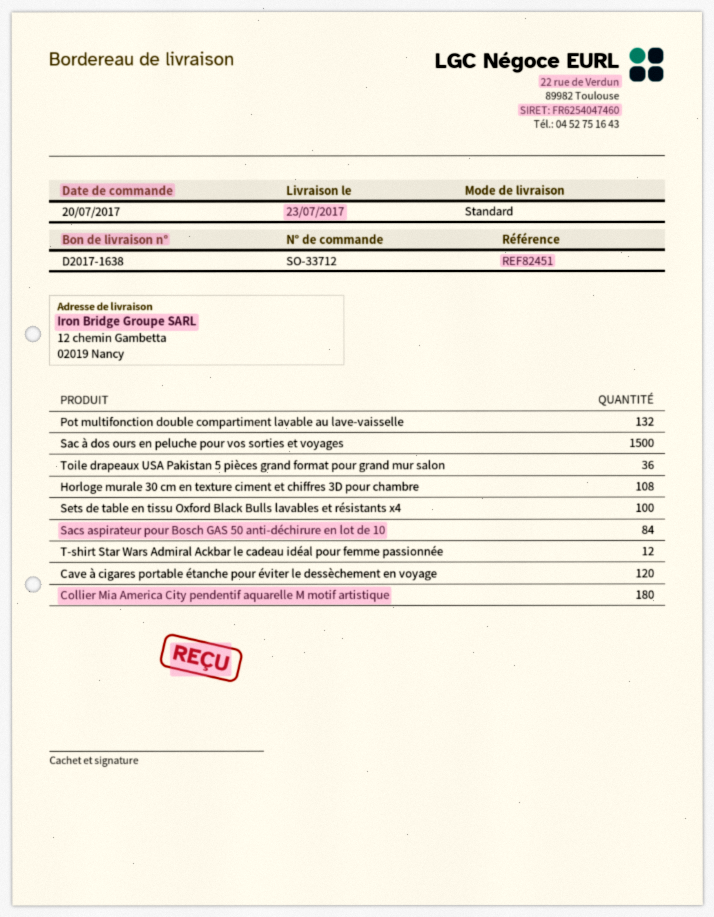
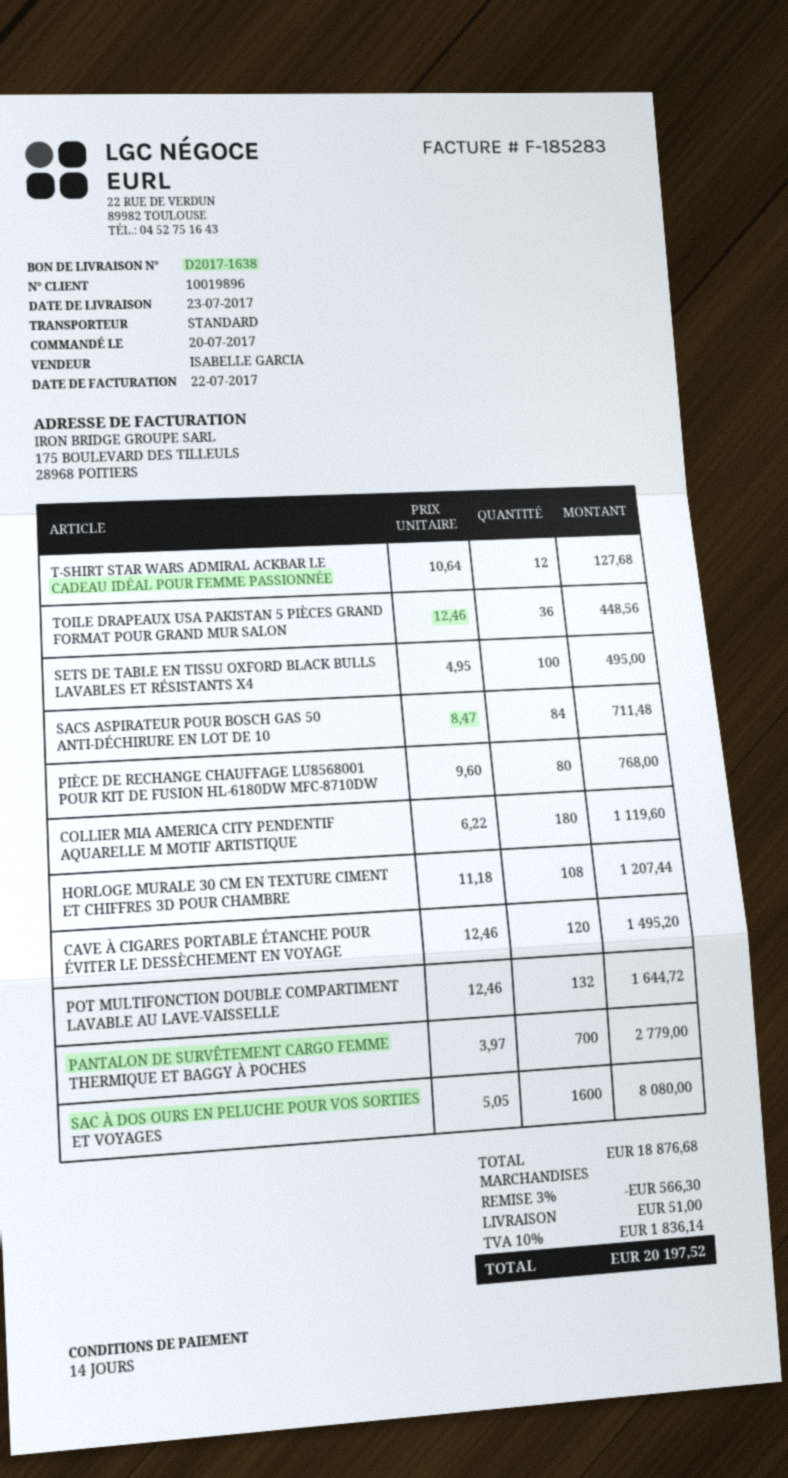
Sac à dos ours en peluche pour vos sorties et voyages: 1500 -> 1600
PIÈCE DE RECHANGE CHAUFFAGE LU8568001 POUR KIT DE FUSION HL-6180DW MFC-8710DW: none -> 80
PANTALON DE SURVÊTEMENT CARGO FEMME THERMIQUE ET BAGGY À POCHES: none -> 700

